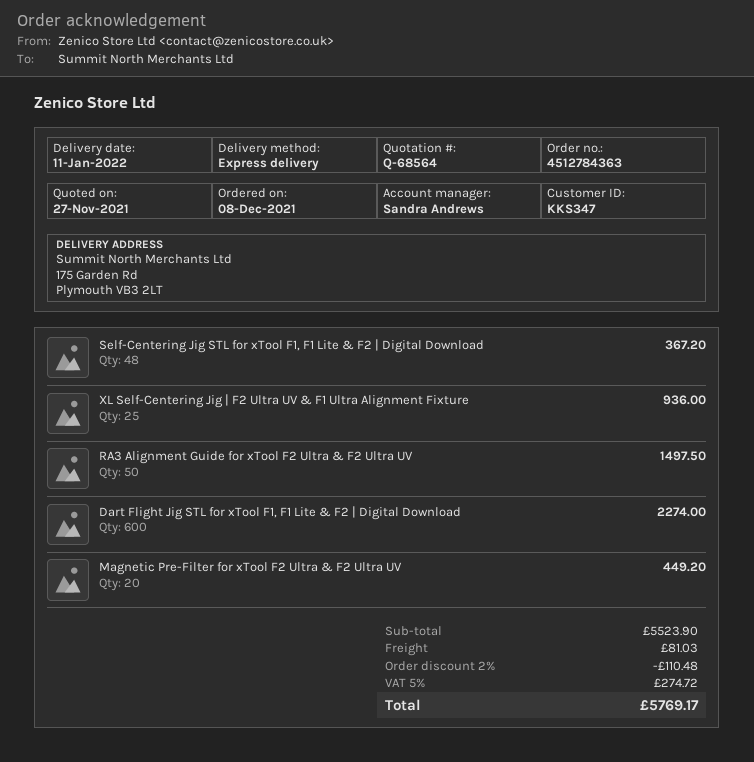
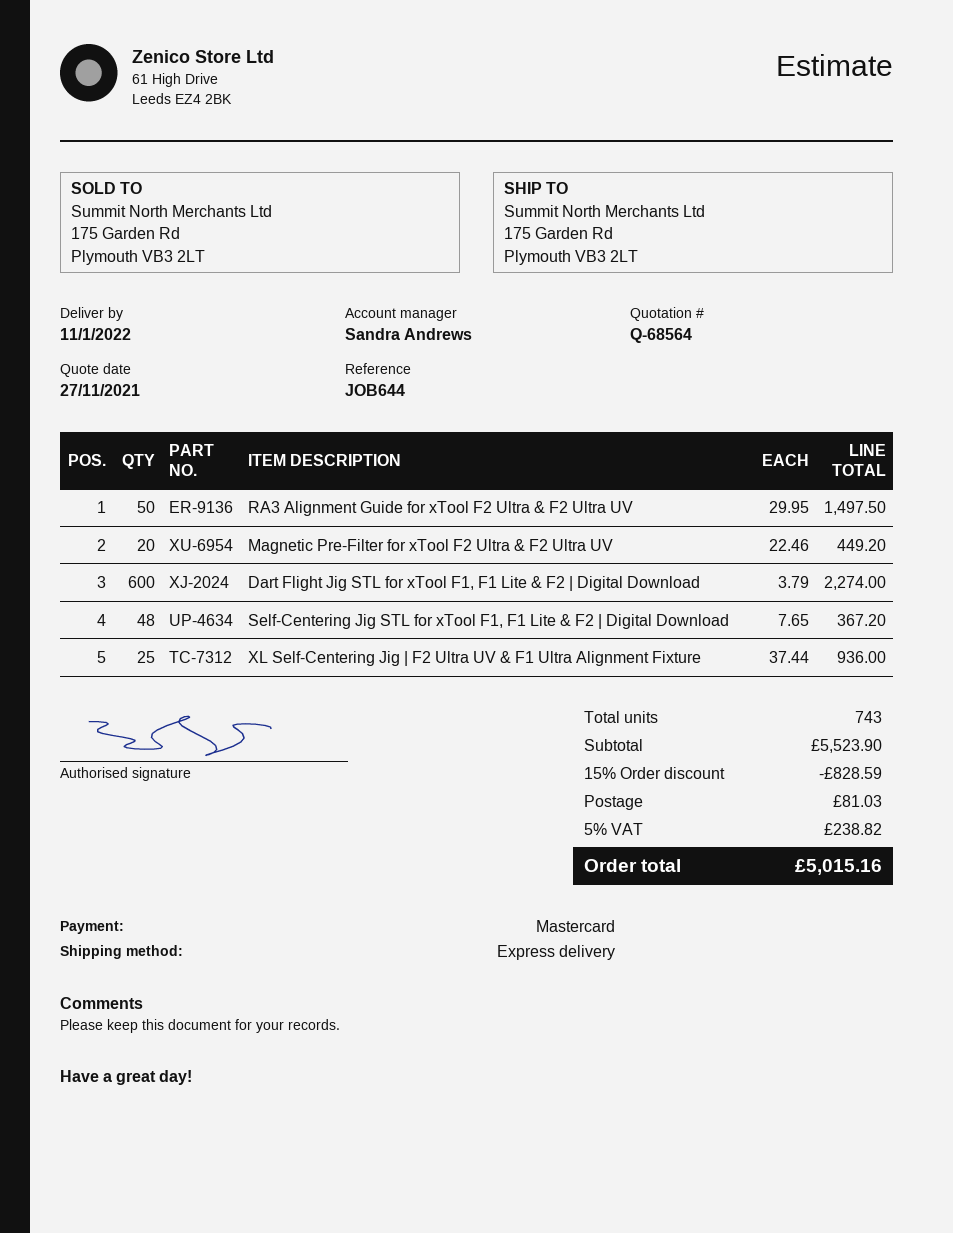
discount: 2% = 110.48 -> 15% = 828.59
tax: 5% = 274.72 -> 5% = 238.82
total: 5769.17 -> 5015.16

